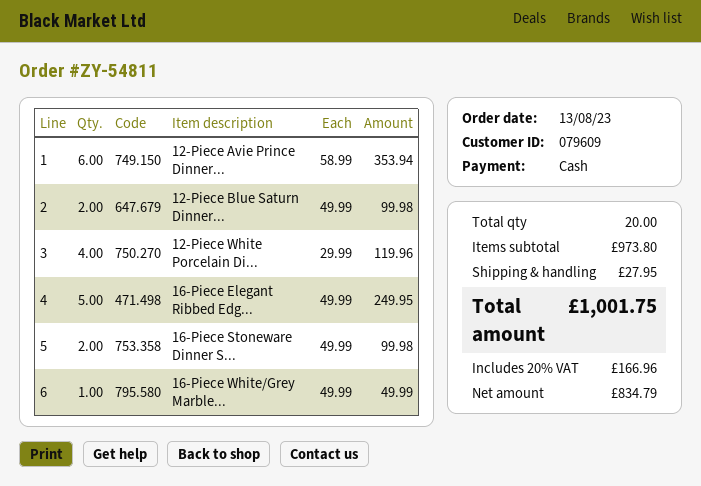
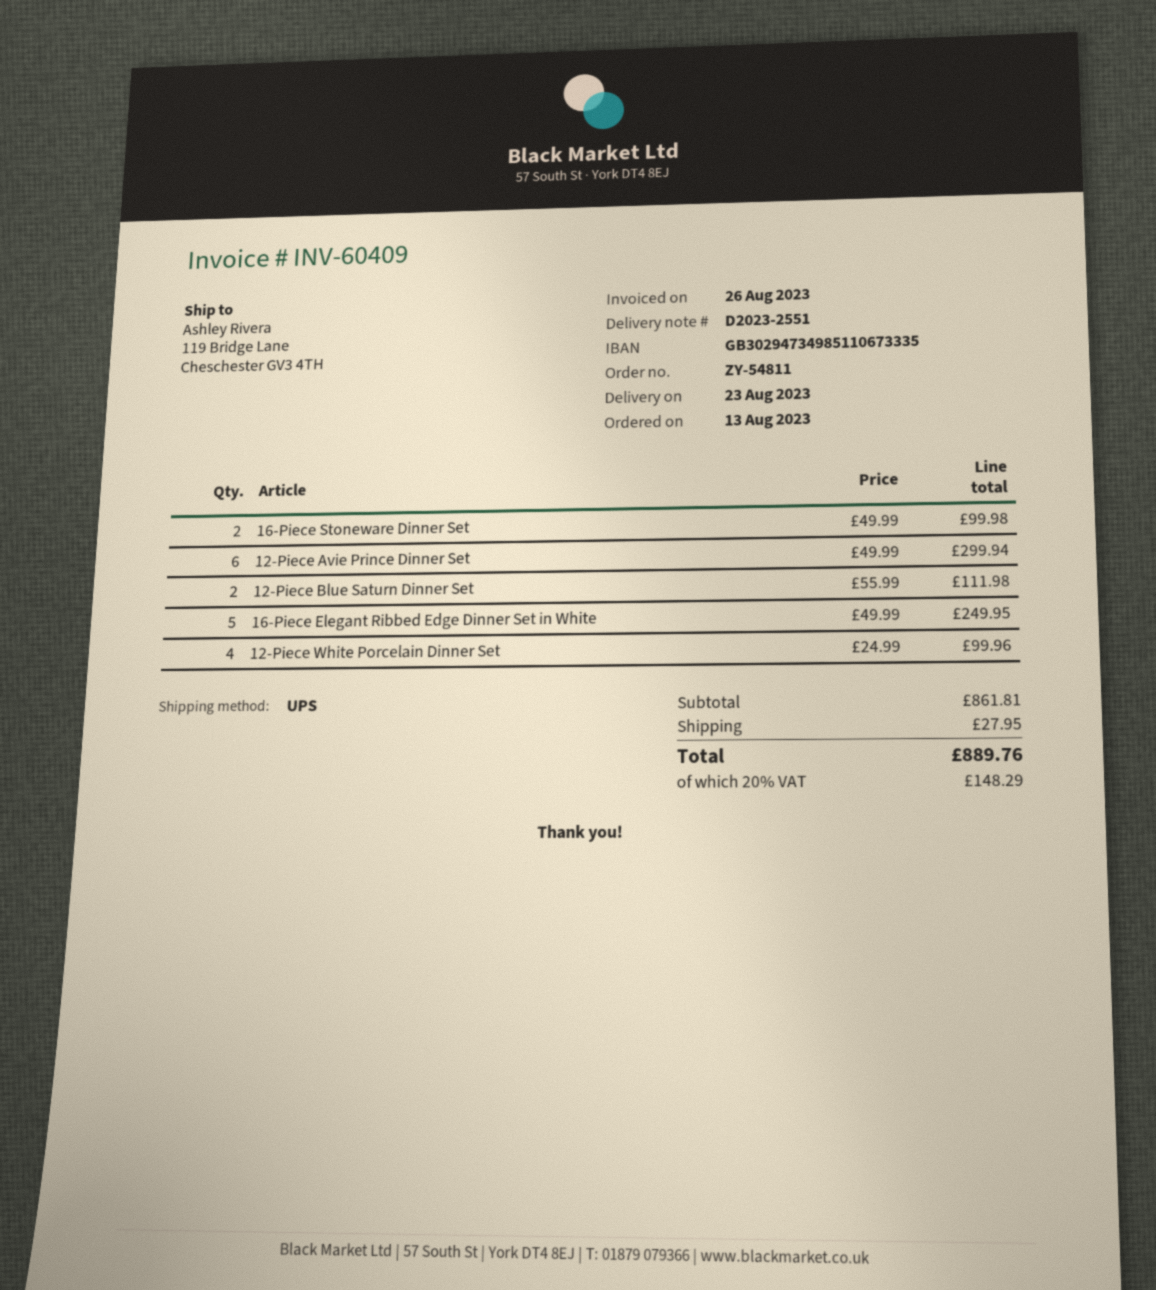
12-Piece Avie Prince Dinner...: 6 x 58.99 = 353.94 -> 6 x 49.99 = 299.94
12-Piece Blue Saturn Dinner...: 2 x 49.99 = 99.98 -> 2 x 55.99 = 111.98
12-Piece White Porcelain Di...: 4 x 29.99 = 119.96 -> 4 x 24.99 = 99.96
16-Piece White/Grey Marble...: 1 x 49.99 = 49.99 -> none
subtotal: 973.80 -> 861.81
tax: 20% = 166.96 -> 20% = 148.29
total: 1001.75 -> 889.76

